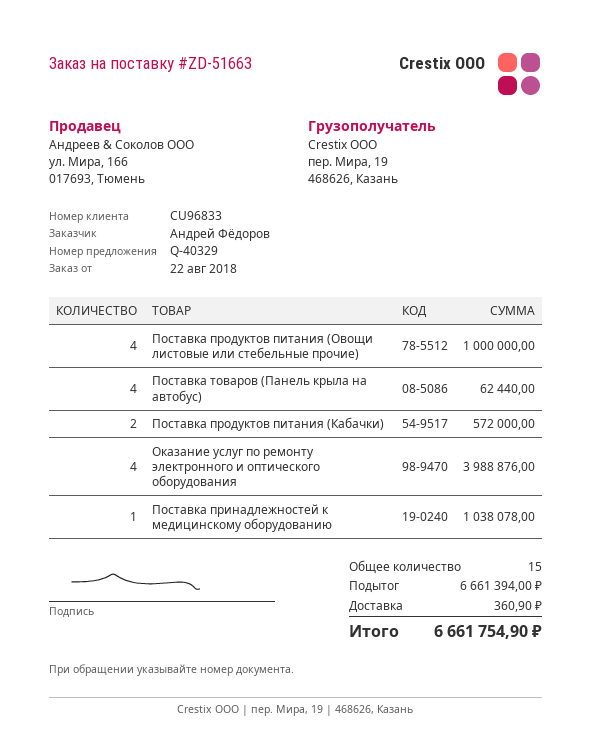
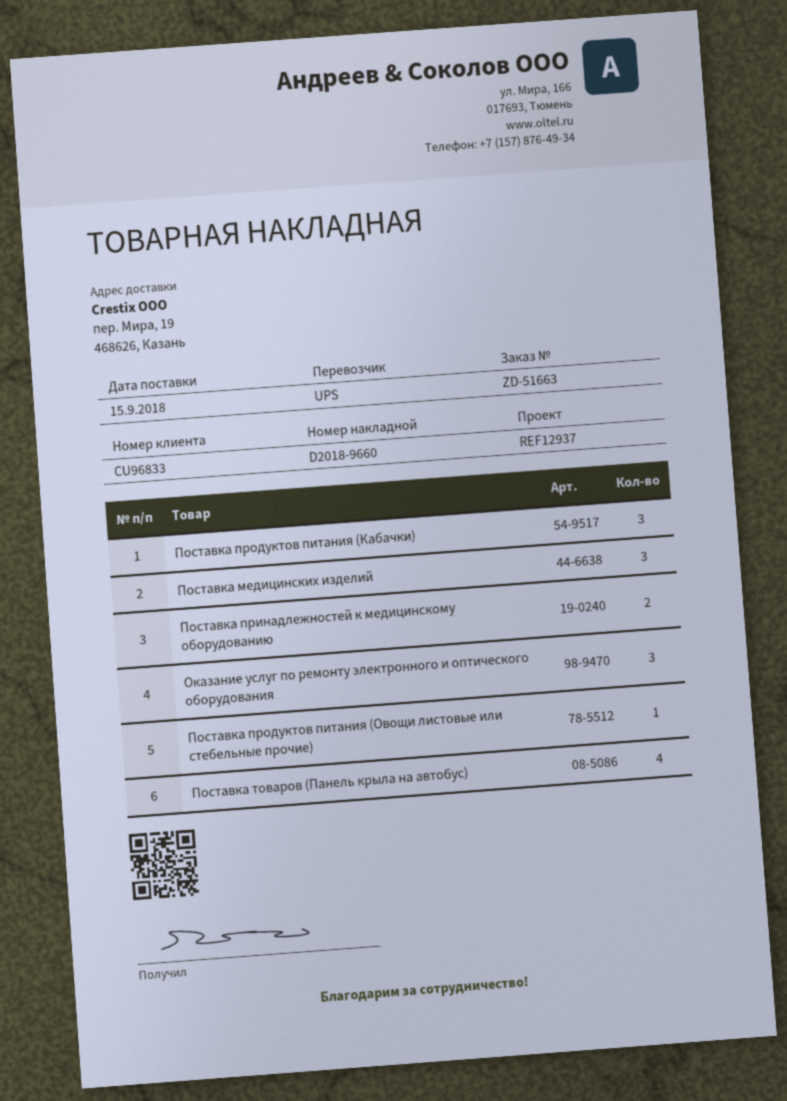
Поставка продуктов питания (Овощи листовые или стебельные прочие): 4 -> 1
Поставка продуктов питания (Кабачки): 2 -> 3
Оказание услуг по ремонту электронного и оптического оборудования: 4 -> 3
Поставка принадлежностей к медицинскому оборудованию: 1 -> 2
Поставка медицинских изделий: none -> 3

